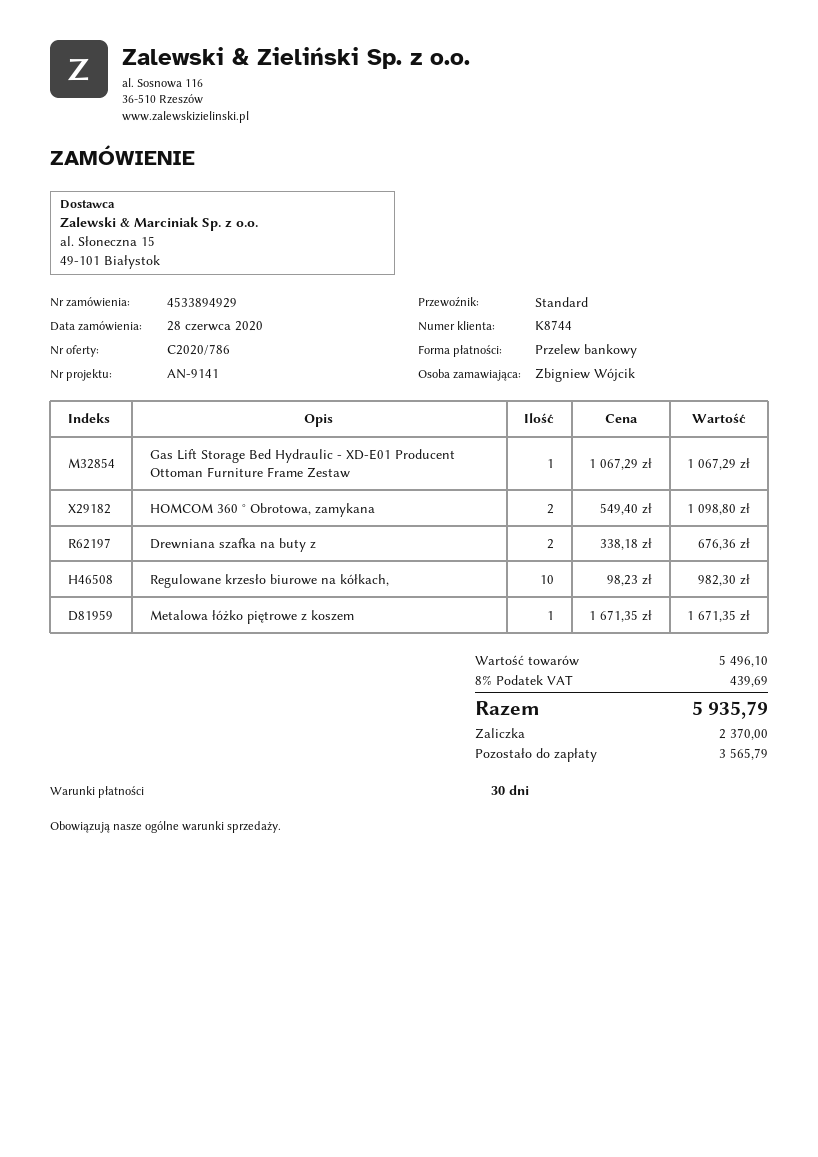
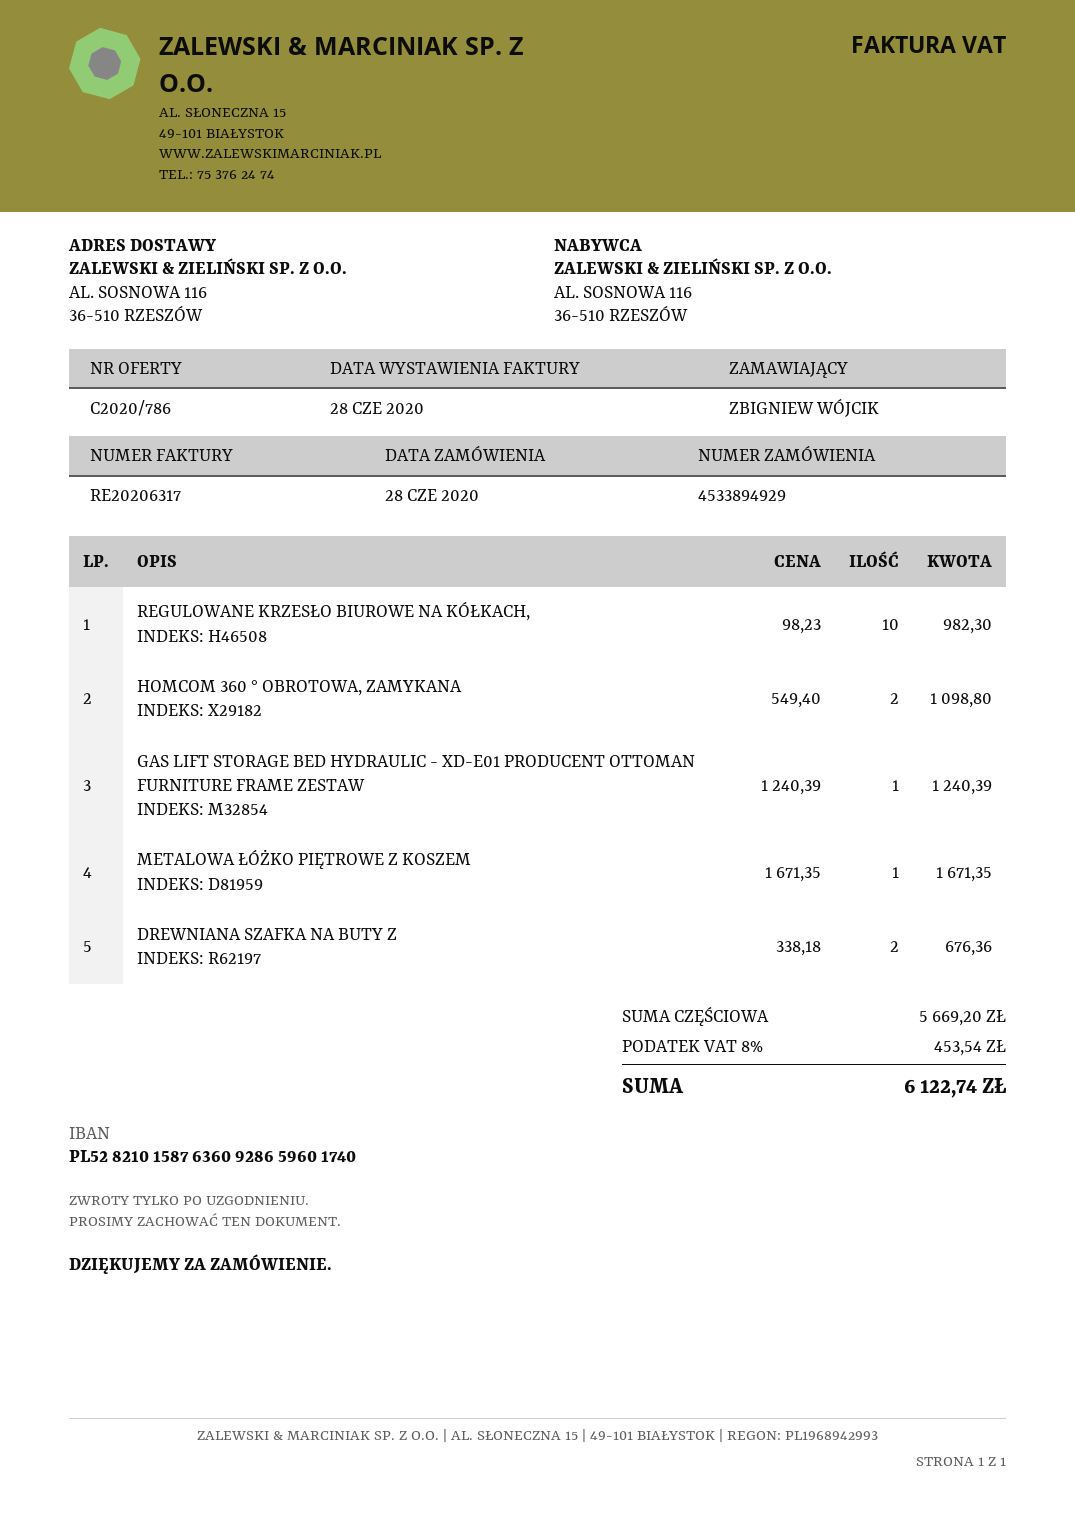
Gas Lift Storage Bed Hydraulic - XD-E01 Producent Ottoman Furniture Frame Zestaw: 1 x 1067.29 = 1067.29 -> 1 x 1240.39 = 1240.39
subtotal: 5496.10 -> 5669.20
tax: 8% = 439.69 -> 8% = 453.54
total: 5935.79 -> 6122.74

